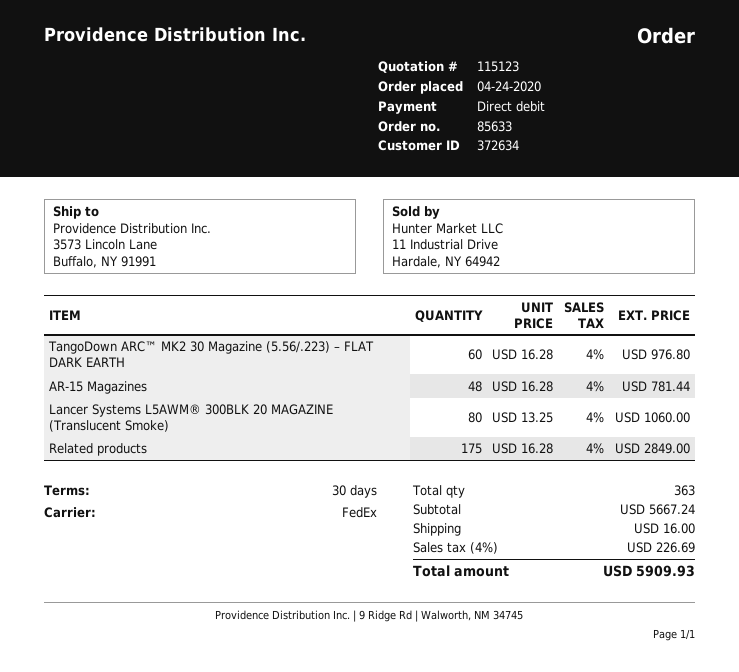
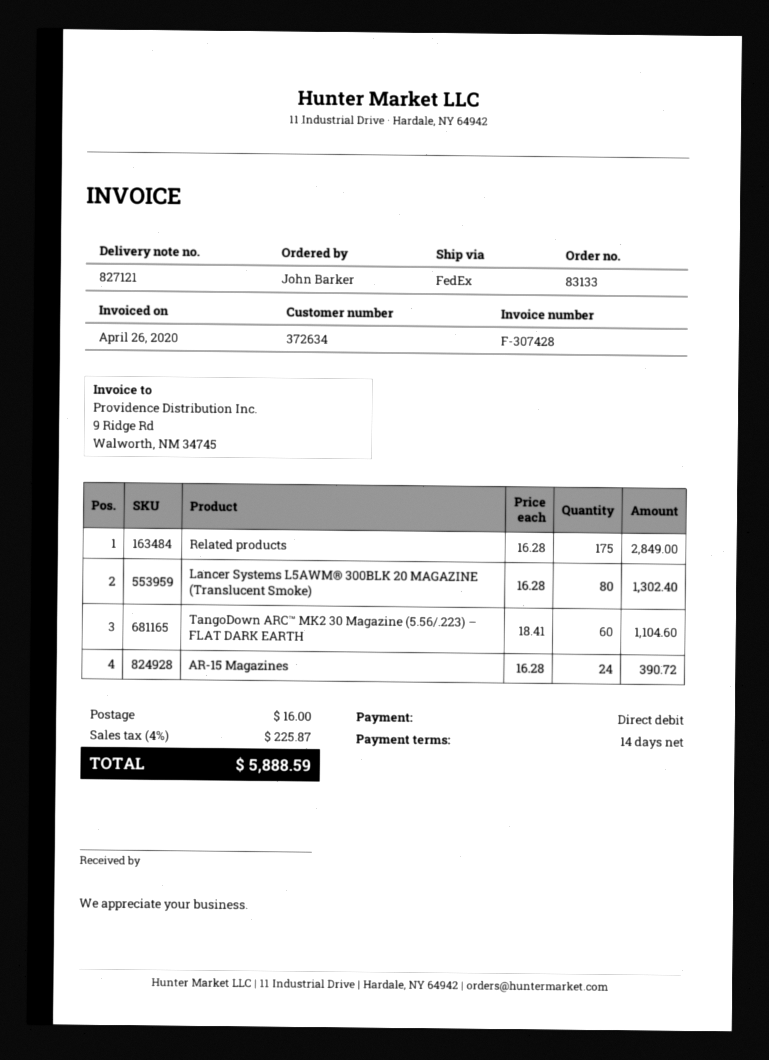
order number: 85633 -> 83133
payment terms: 30 days -> 14 days
TangoDown ARC™ MK2 30 Magazine (5.56/.223) – FLAT DARK EARTH: 60 x 16.28 = 976.80 -> 60 x 18.41 = 1104.60
AR-15 Magazines: 48 x 16.28 = 781.44 -> 24 x 16.28 = 390.72
Lancer Systems L5AWM® 300BLK 20 MAGAZINE (Translucent Smoke): 80 x 13.25 = 1060.00 -> 80 x 16.28 = 1302.40
tax: 4% = 226.69 -> 4% = 225.87
total: 5909.93 -> 5888.59

